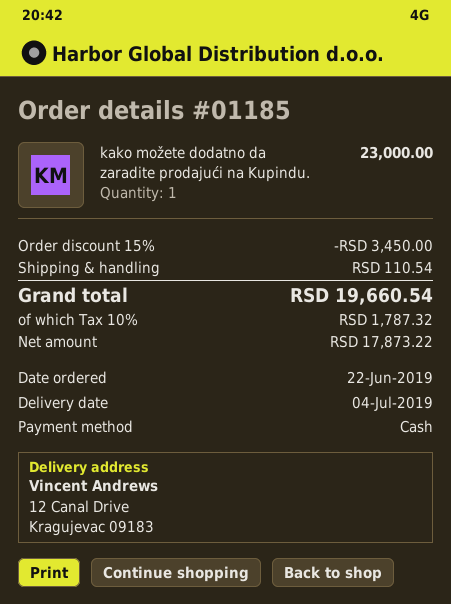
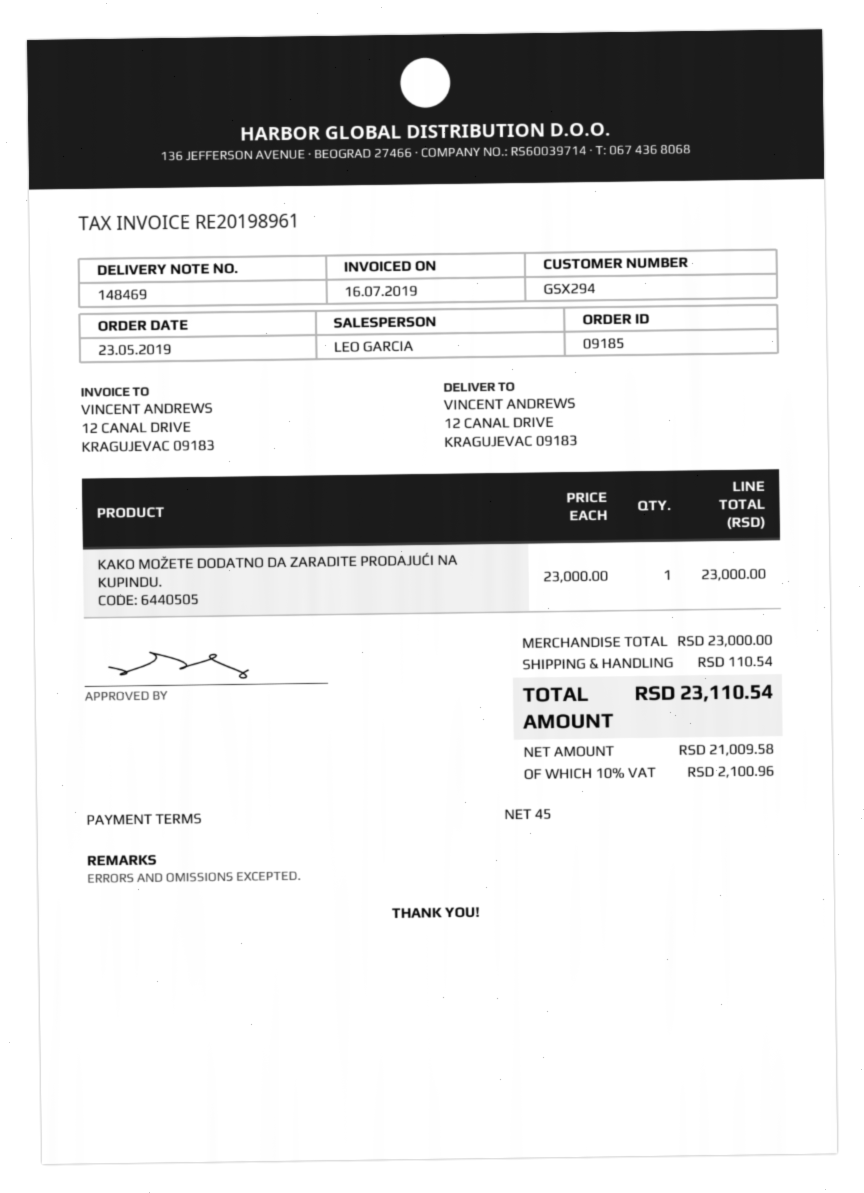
order number: 01185 -> 09185
order date: 2019-06-22 -> 2019-05-23
discount: 15% = 3450.00 -> none
net: 17873.22 -> 21009.58
tax: 10% = 1787.32 -> 10% = 2100.96
total: 19660.54 -> 23110.54

